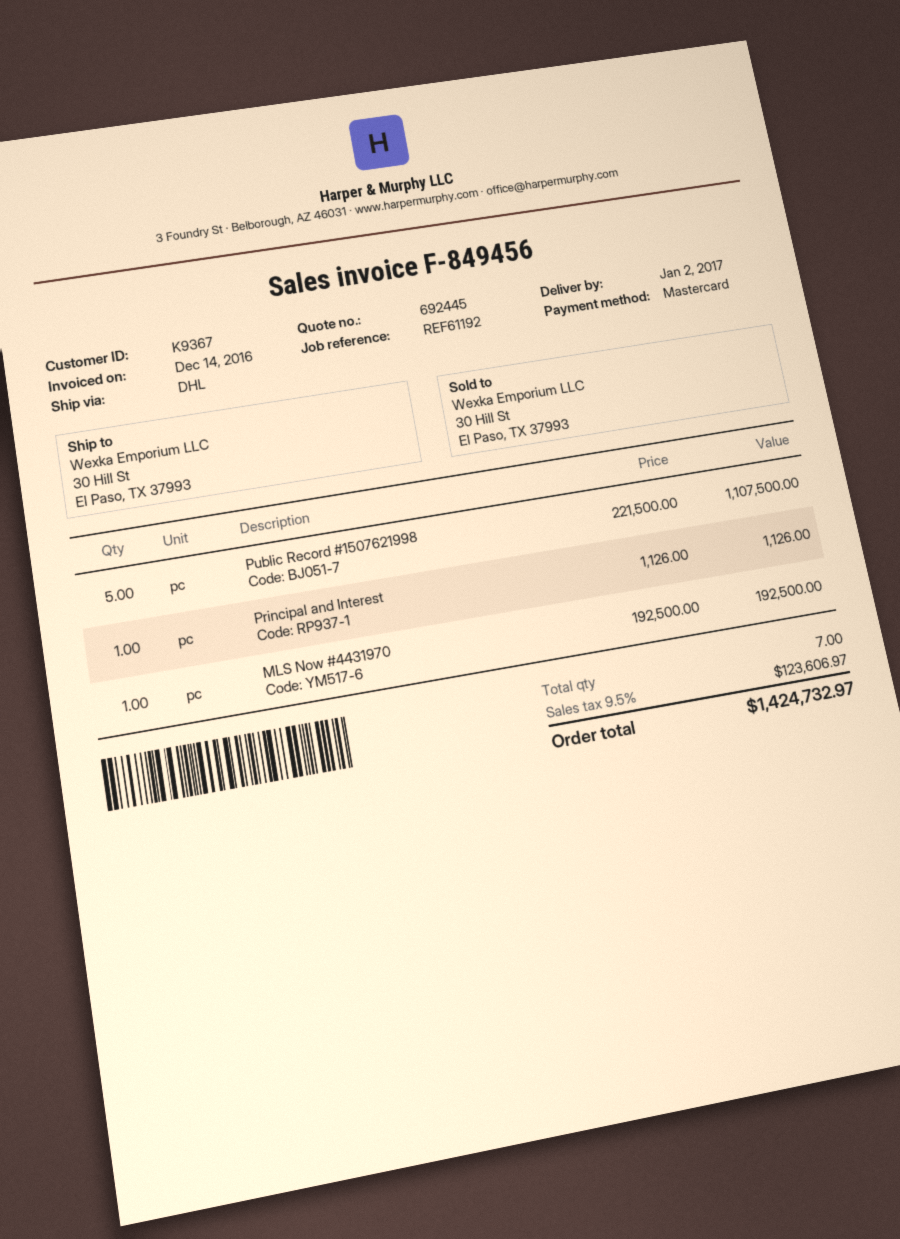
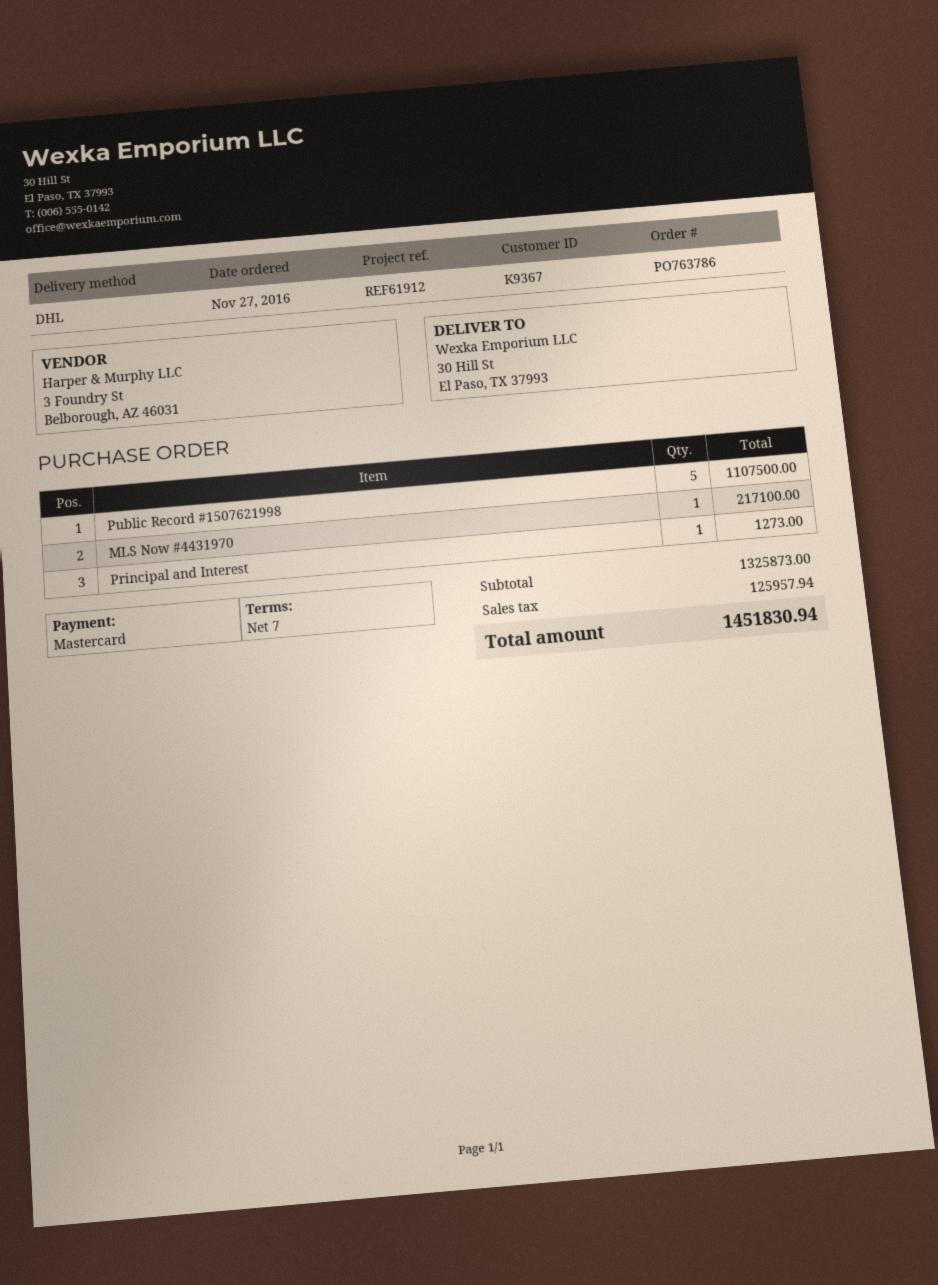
reference: REF61192 -> REF61912
Principal and Interest: 1 for 1126.00 -> 1 for 1273.00
MLS Now #4431970: 1 for 192500.00 -> 1 for 217100.00
tax: 123606.97 -> 125957.94
total: 1424732.97 -> 1451830.94

